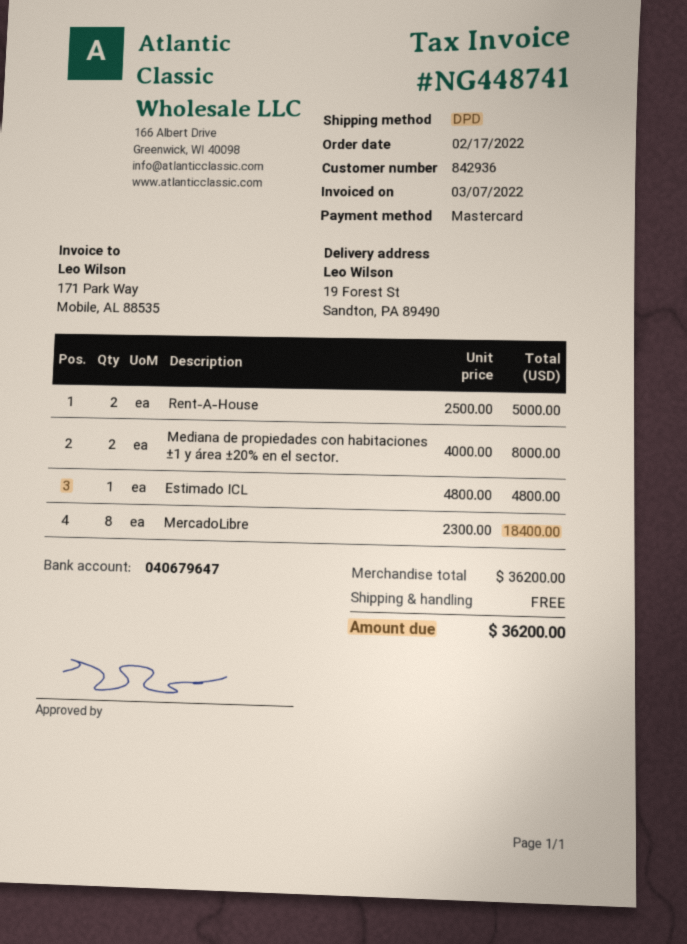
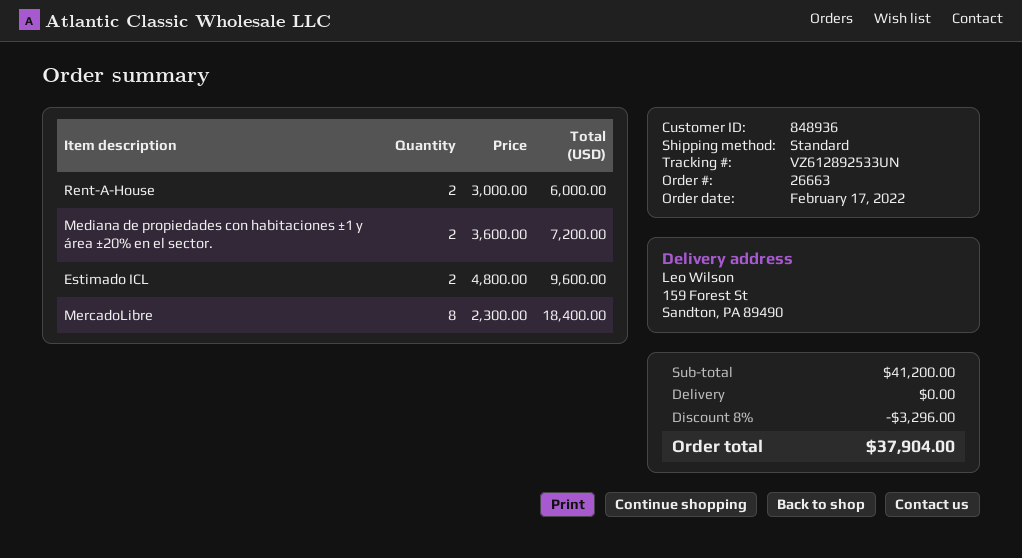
customer number: 842936 -> 848936
shipping method: DPD -> standard
ship to: 19 Forest St, Sandton, PA 89490 -> 159 Forest St, Sandton, PA 89490
Rent-A-House: 2 x 2500.00 = 5000.00 -> 2 x 3000.00 = 6000.00
Mediana de propiedades con habitaciones ±1 y área ±20% en el sector.: 2 x 4000.00 = 8000.00 -> 2 x 3600.00 = 7200.00
Estimado ICL: 1 x 4800.00 = 4800.00 -> 2 x 4800.00 = 9600.00
subtotal: 36200.00 -> 41200.00
discount: none -> 8% = 3296.00
total: 36200.00 -> 37904.00

